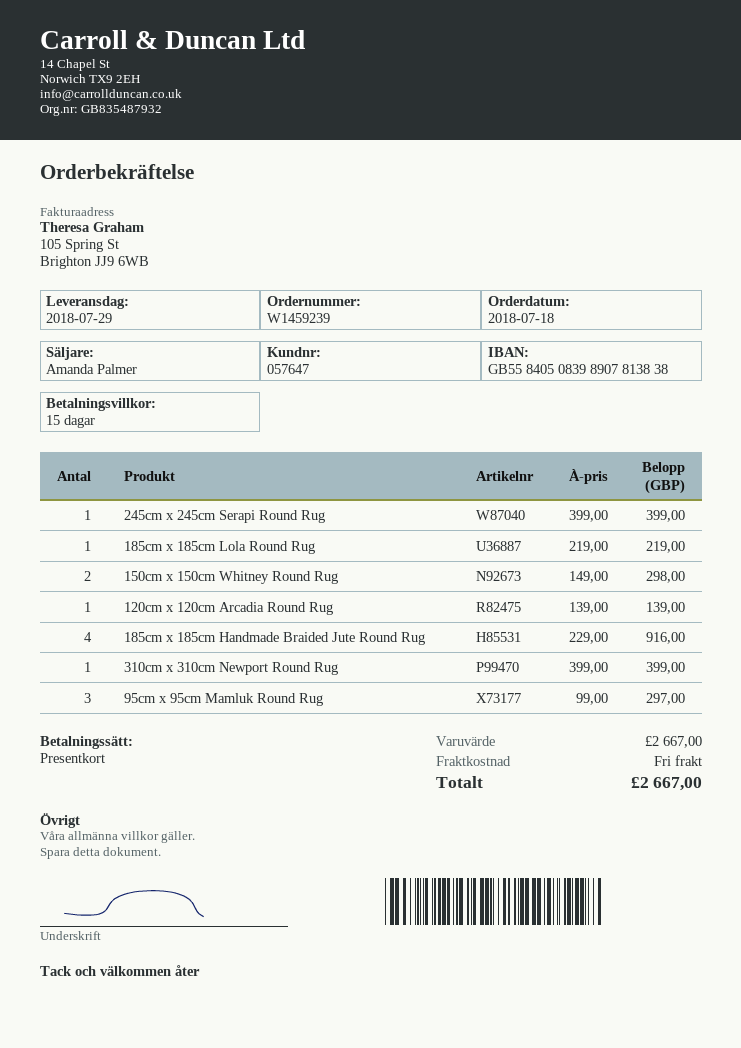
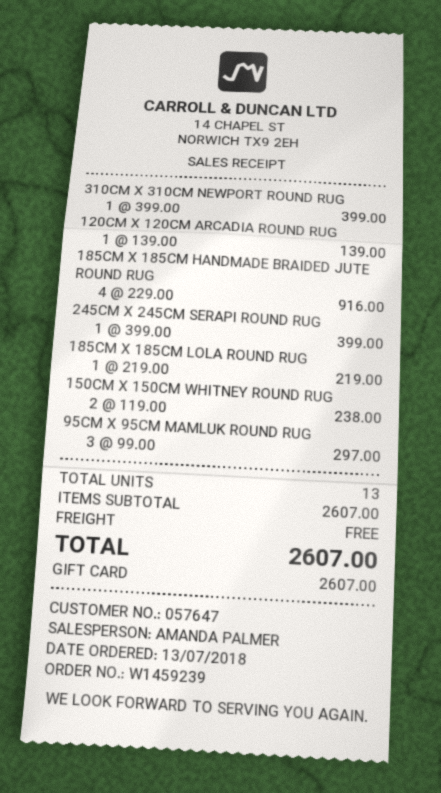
order date: 2018-07-18 -> 2018-07-13
150cm x 150cm Whitney Round Rug: 2 x 149.00 = 298.00 -> 2 x 119.00 = 238.00
subtotal: 2667.00 -> 2607.00
total: 2667.00 -> 2607.00

